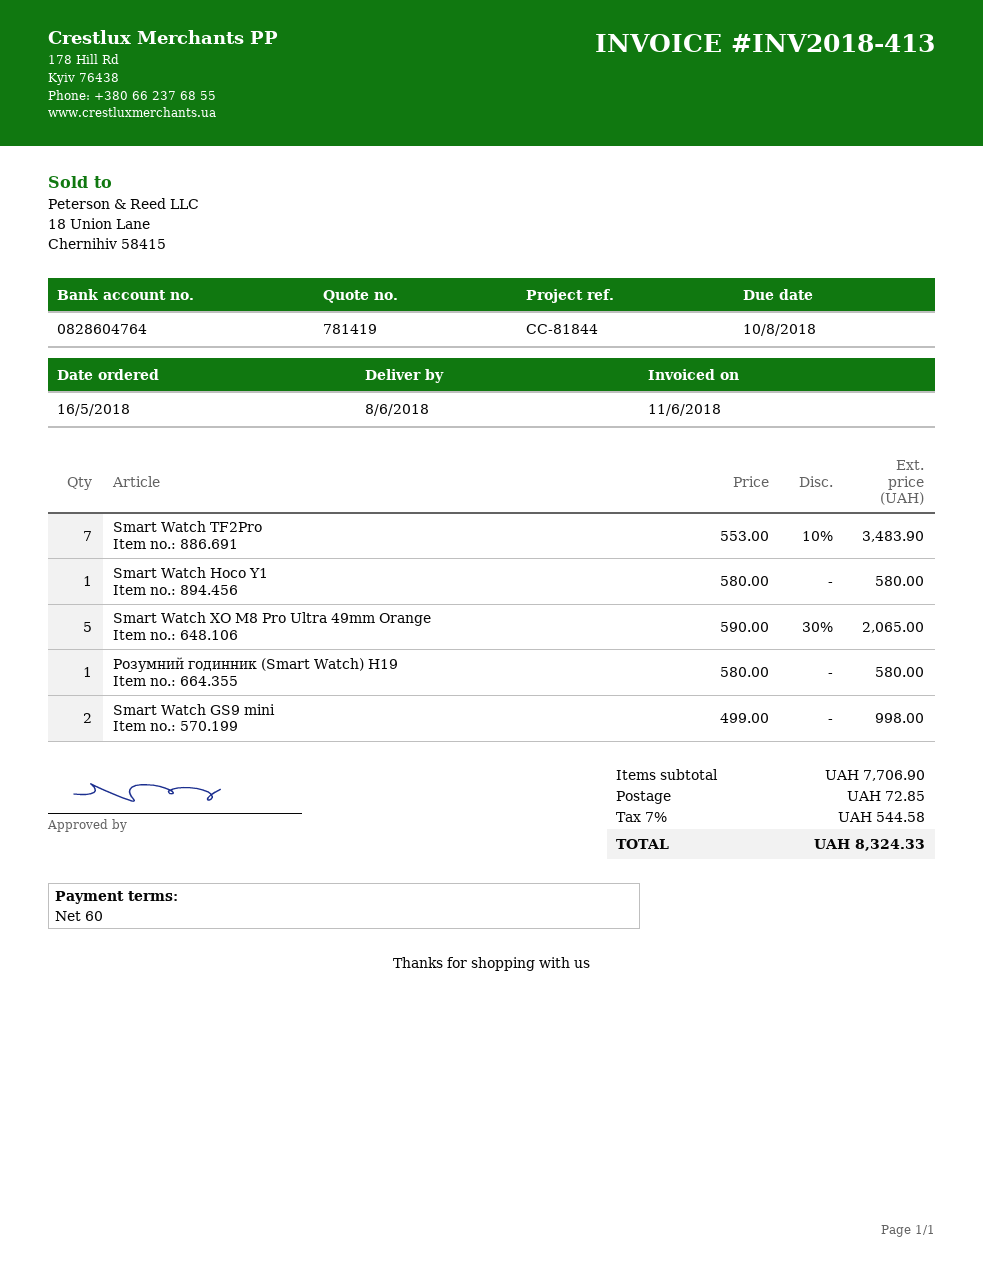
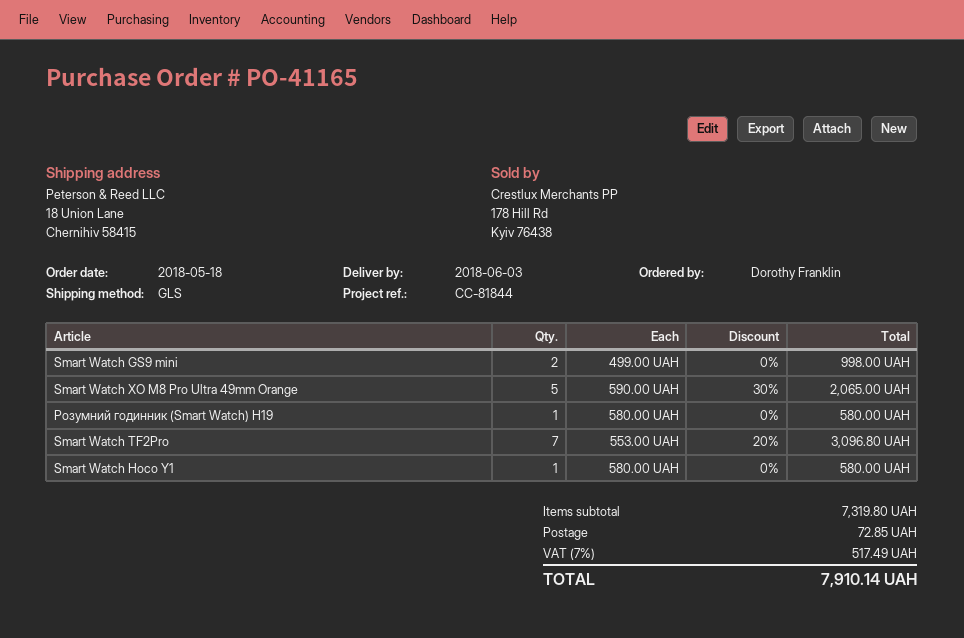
order date: 2018-05-16 -> 2018-05-18
delivery date: 2018-06-08 -> 2018-06-03
Smart Watch TF2Pro: 7 x 553.00 - 10% = 3483.90 -> 7 x 553.00 - 20% = 3096.80
subtotal: 7706.90 -> 7319.80
tax: 7% = 544.58 -> 7% = 517.49
total: 8324.33 -> 7910.14

